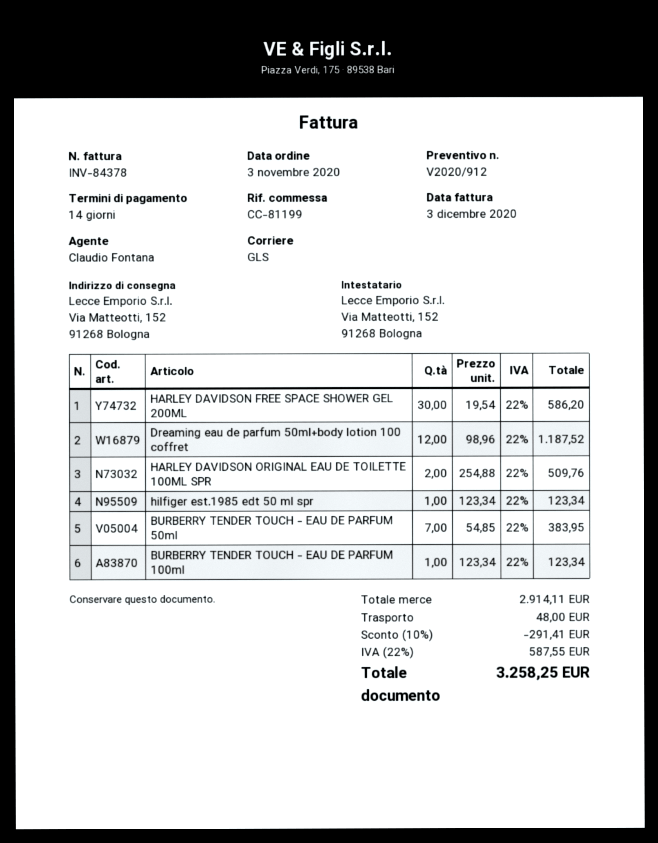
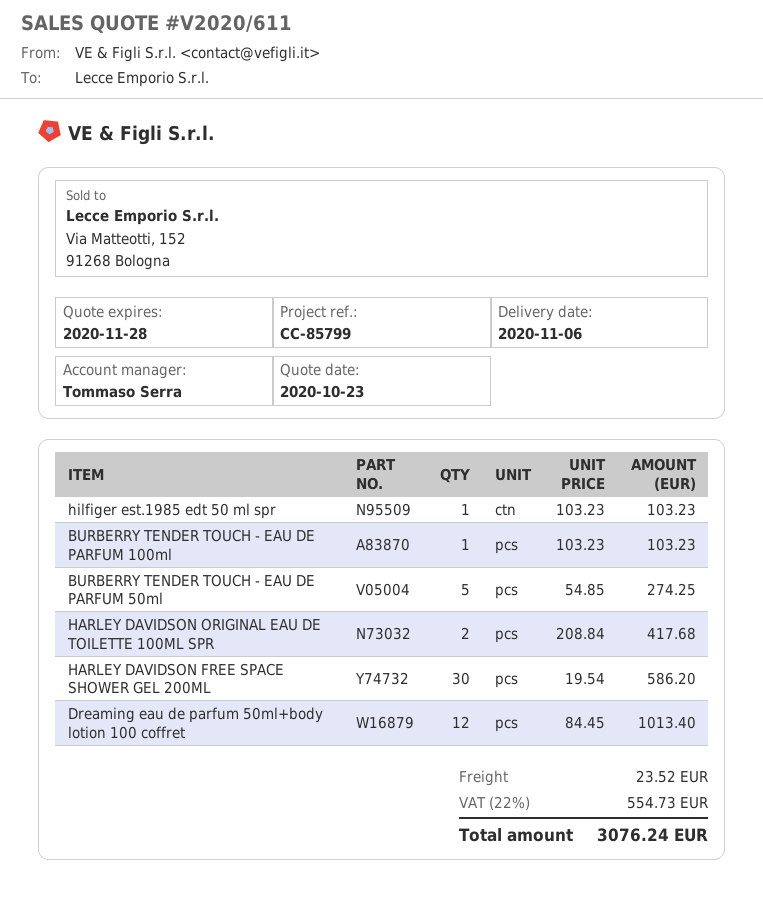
quote number: V2020/912 -> V2020/611
reference: CC-81199 -> CC-85799
sales rep: Claudio Fontana -> Tommaso Serra
Dreaming eau de parfum 50ml+body lotion 100 coffret: 12 x 98.96 = 1187.52 -> 12 x 84.45 = 1013.40
HARLEY DAVIDSON ORIGINAL EAU DE TOILETTE 100ML SPR: 2 x 254.88 = 509.76 -> 2 x 208.84 = 417.68
hilfiger est.1985 edt 50 ml spr: 1 x 123.34 = 123.34 -> 1 x 103.23 = 103.23
BURBERRY TENDER TOUCH - EAU DE PARFUM 50ml: 7 x 54.85 = 383.95 -> 5 x 54.85 = 274.25
BURBERRY TENDER TOUCH - EAU DE PARFUM 100ml: 1 x 123.34 = 123.34 -> 1 x 103.23 = 103.23
discount: 10% = 291.41 -> none
shipping: 48.00 -> 23.52
tax: 22% = 587.55 -> 22% = 554.73
total: 3258.25 -> 3076.24

